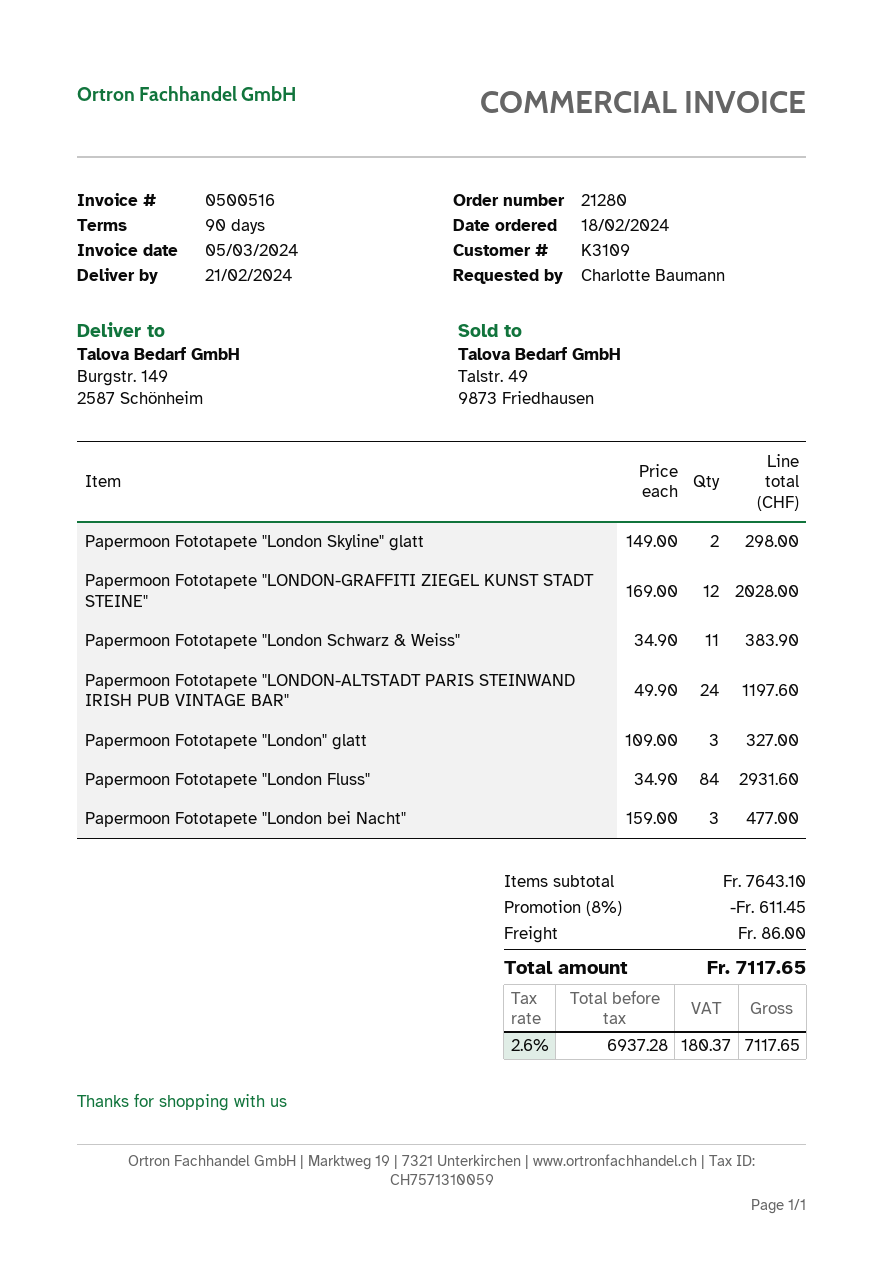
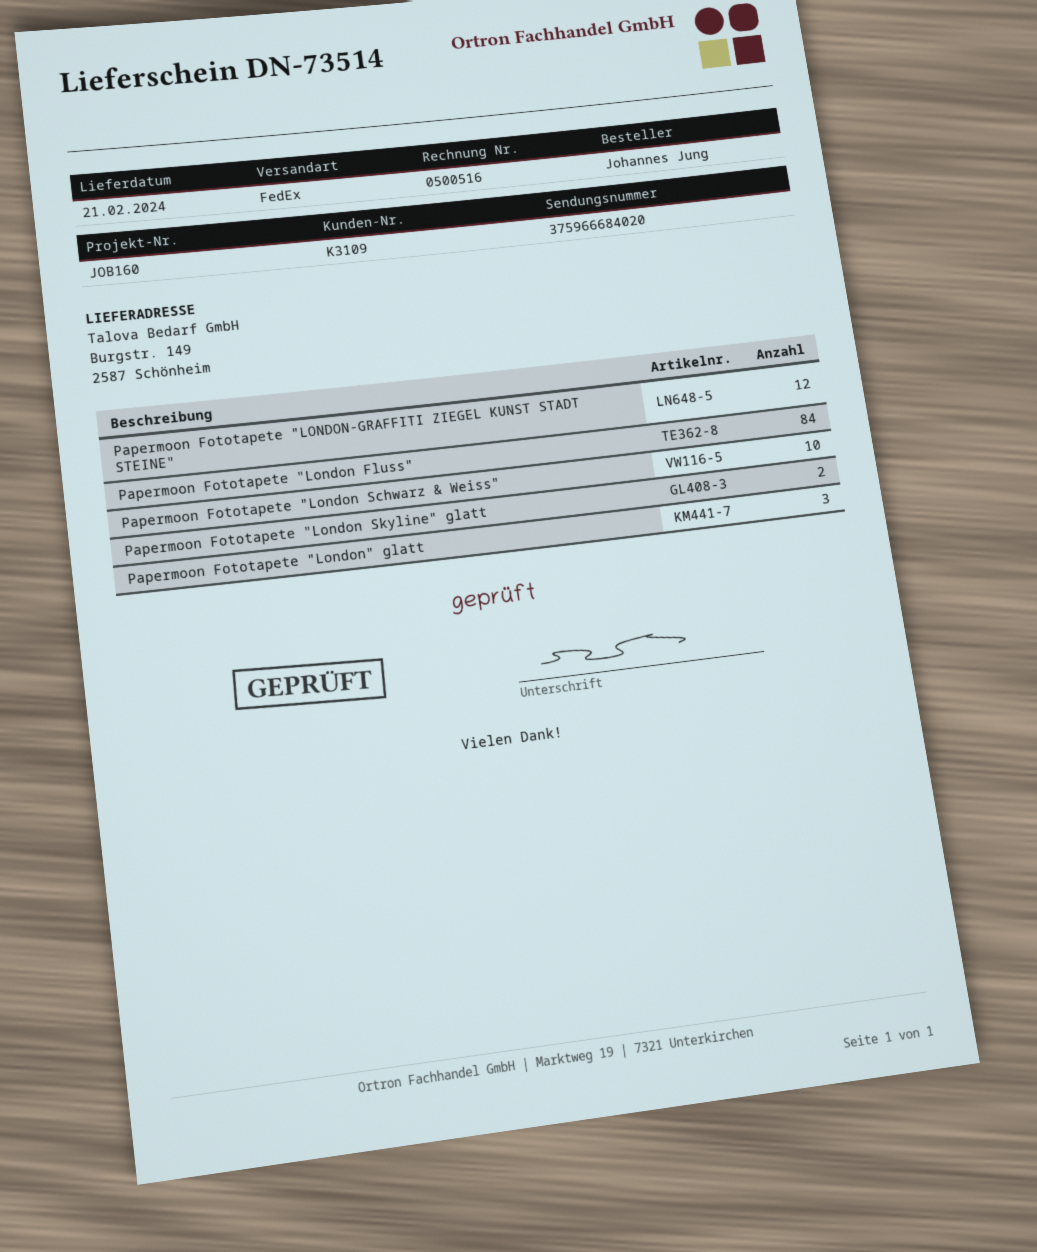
ordered by: Charlotte Baumann -> Johannes Jung
Papermoon Fototapete "London Schwarz & Weiss": 11 -> 10
Papermoon Fototapete "LONDON-ALTSTADT PARIS STEINWAND IRISH PUB VINTAGE BAR": 24 -> none
Papermoon Fototapete "London bei Nacht": 3 -> none

